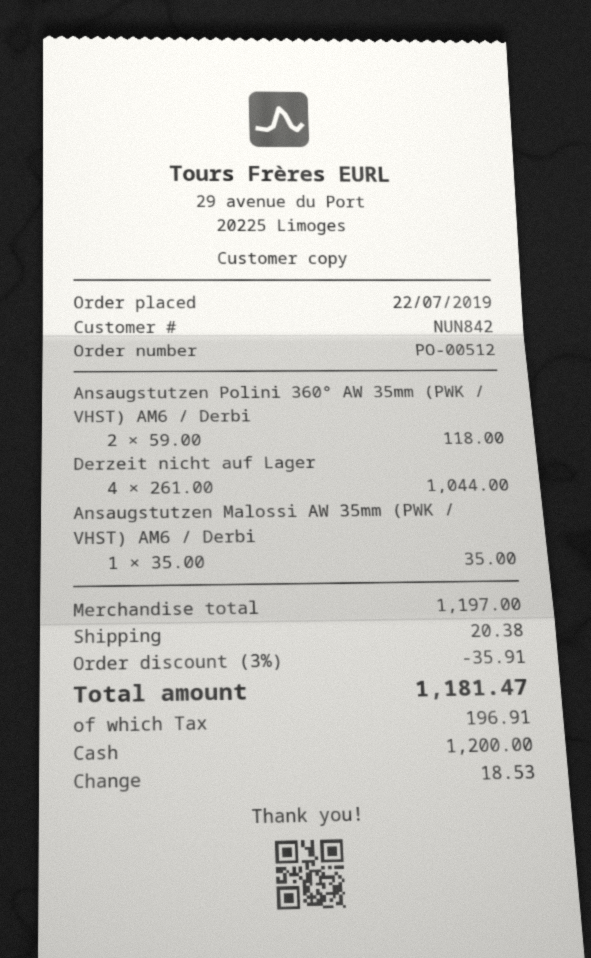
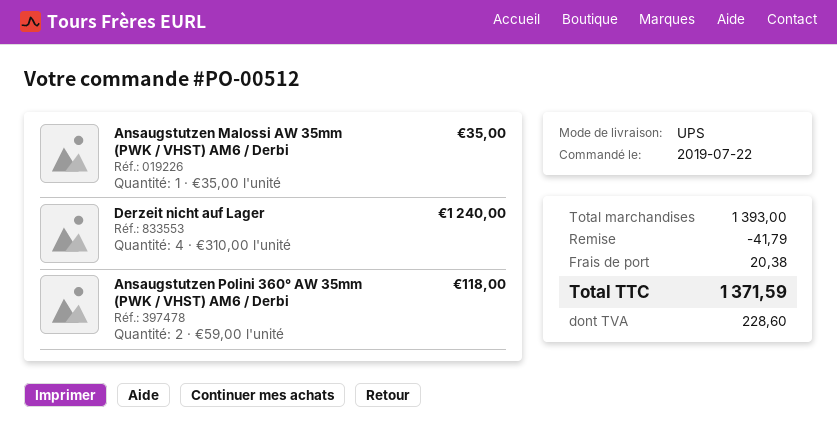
Derzeit nicht auf Lager: 4 x 261.00 = 1044.00 -> 4 x 310.00 = 1240.00
subtotal: 1197.00 -> 1393.00
discount: 35.91 -> 41.79
tax: 196.91 -> 228.60
total: 1181.47 -> 1371.59

